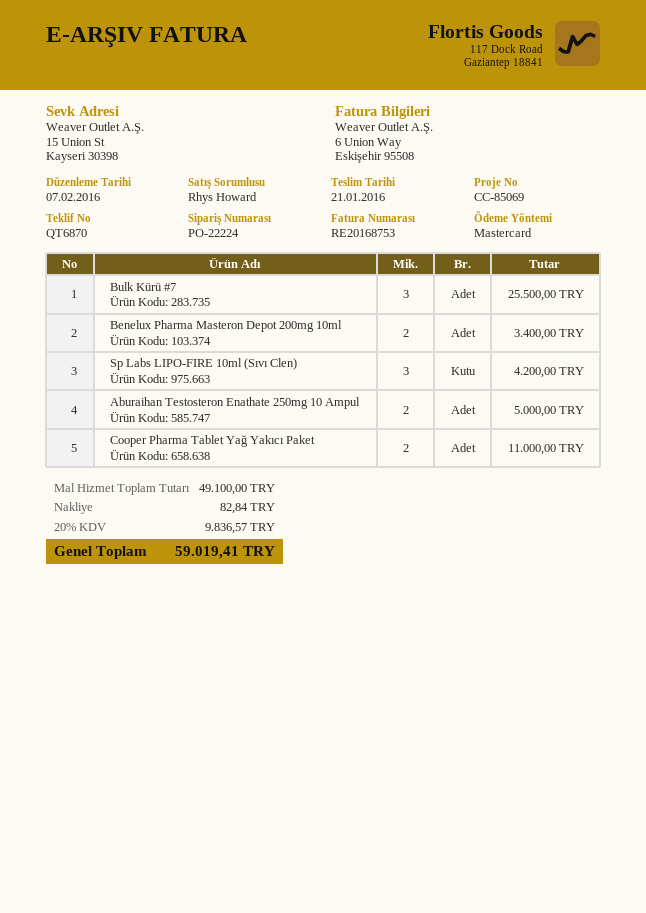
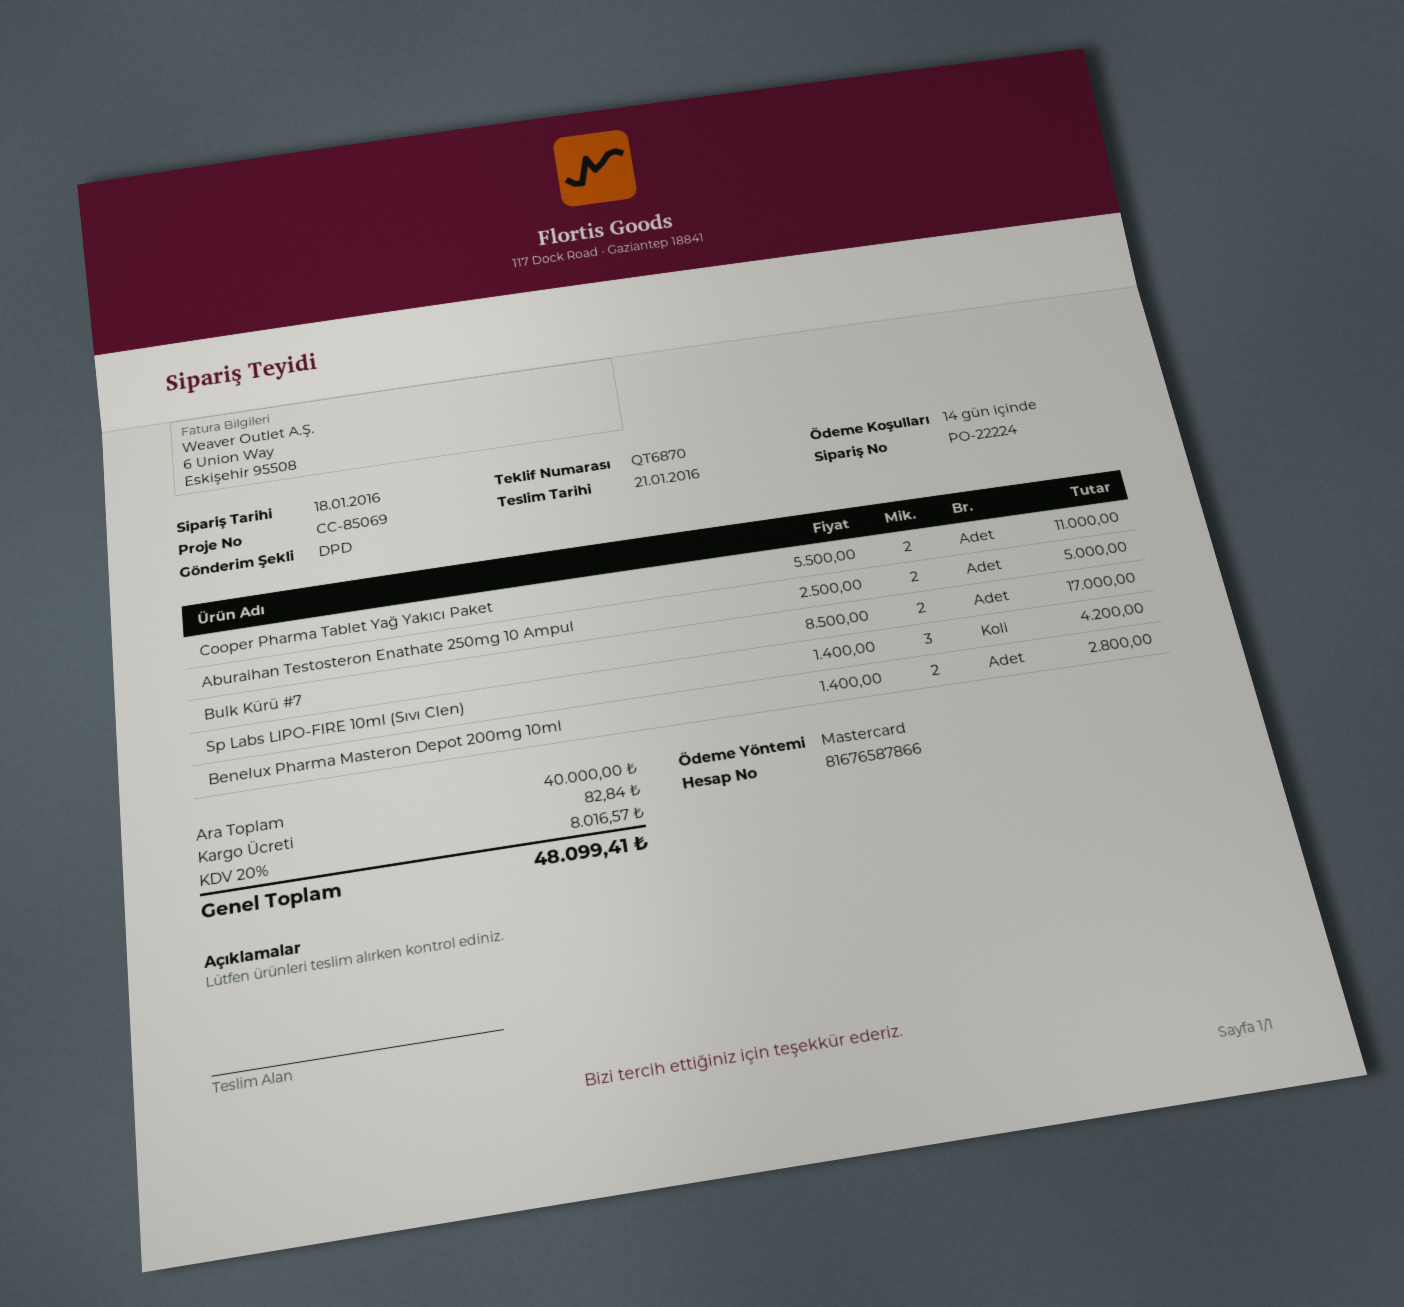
Bulk Kürü #7: 3 for 25500.00 -> 2 for 17000.00
Benelux Pharma Masteron Depot 200mg 10ml: 2 for 3400.00 -> 2 for 2800.00
subtotal: 49100.00 -> 40000.00
tax: 20% = 9836.57 -> 20% = 8016.57
total: 59019.41 -> 48099.41

